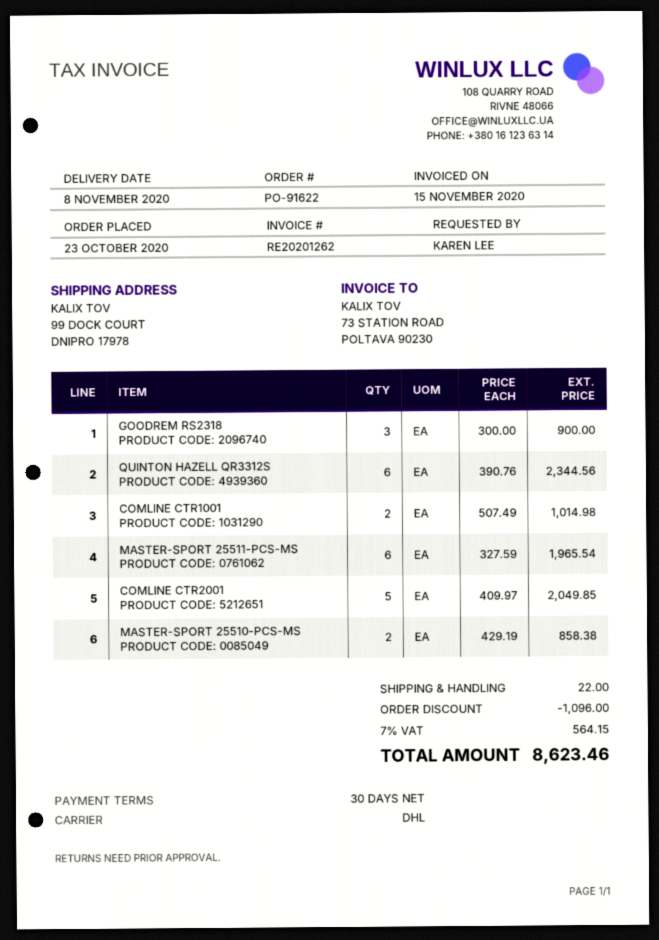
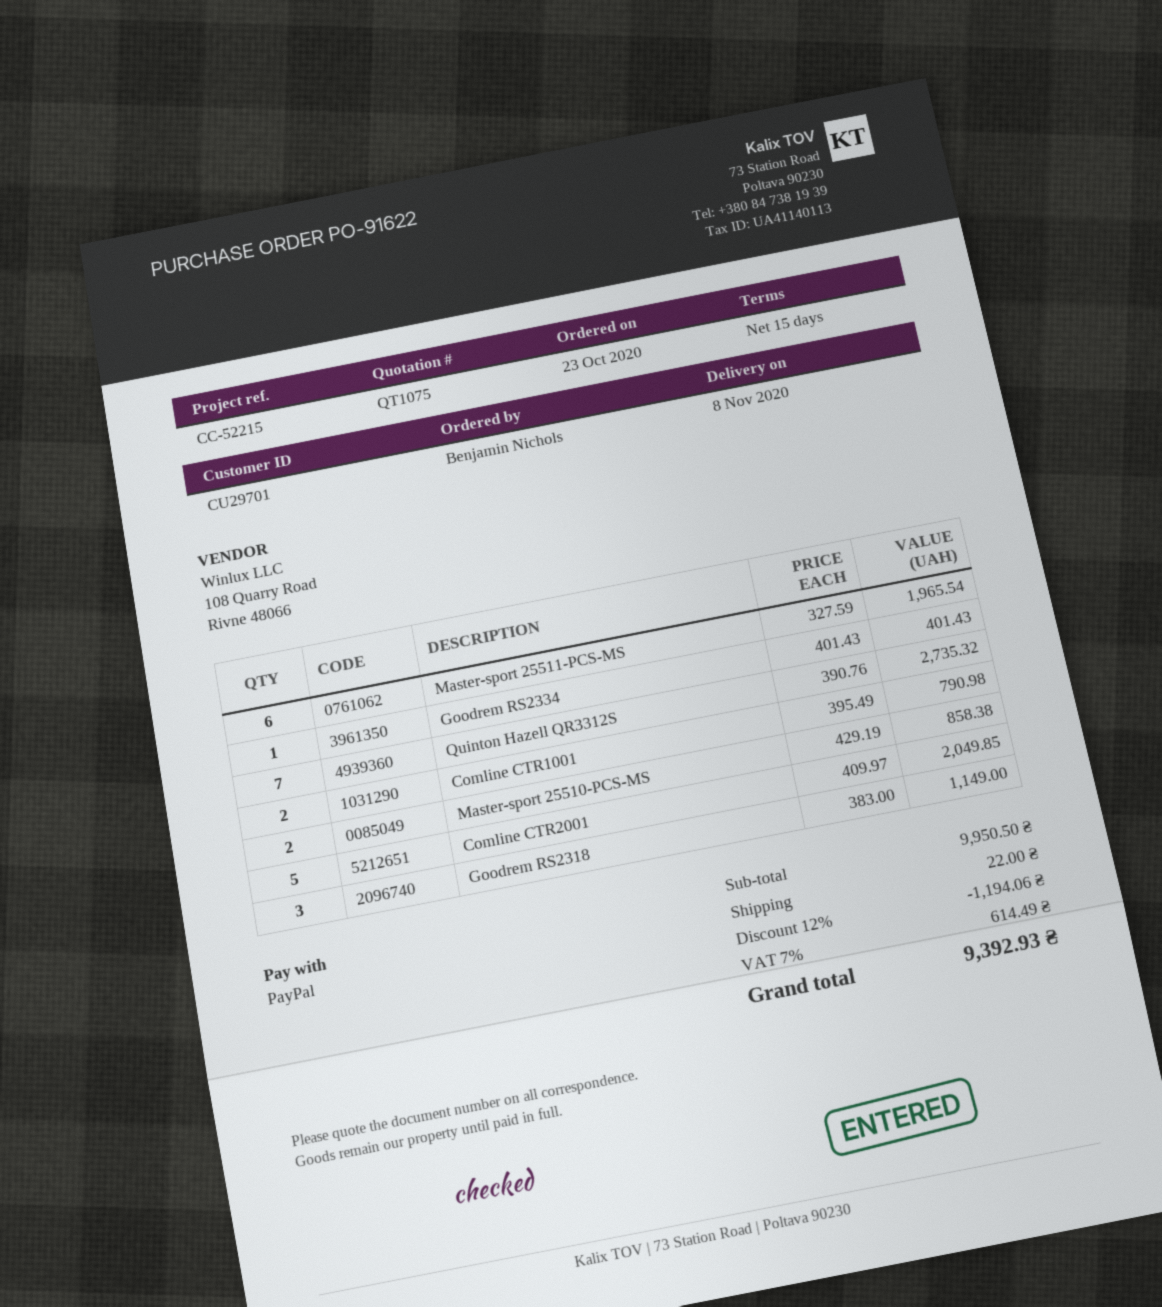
payment terms: 30 days -> 15 days
ordered by: KAREN LEE -> Benjamin Nichols
GOODREM RS2318: 3 x 300.00 = 900.00 -> 3 x 383.00 = 1149.00
QUINTON HAZELL QR3312S: 6 x 390.76 = 2344.56 -> 7 x 390.76 = 2735.32
COMLINE CTR1001: 2 x 507.49 = 1014.98 -> 2 x 395.49 = 790.98
Goodrem RS2334: none -> 1 x 401.43 = 401.43
discount: 1096.00 -> 1194.06
tax: 7% = 564.15 -> 7% = 614.49
total: 8623.46 -> 9392.93

